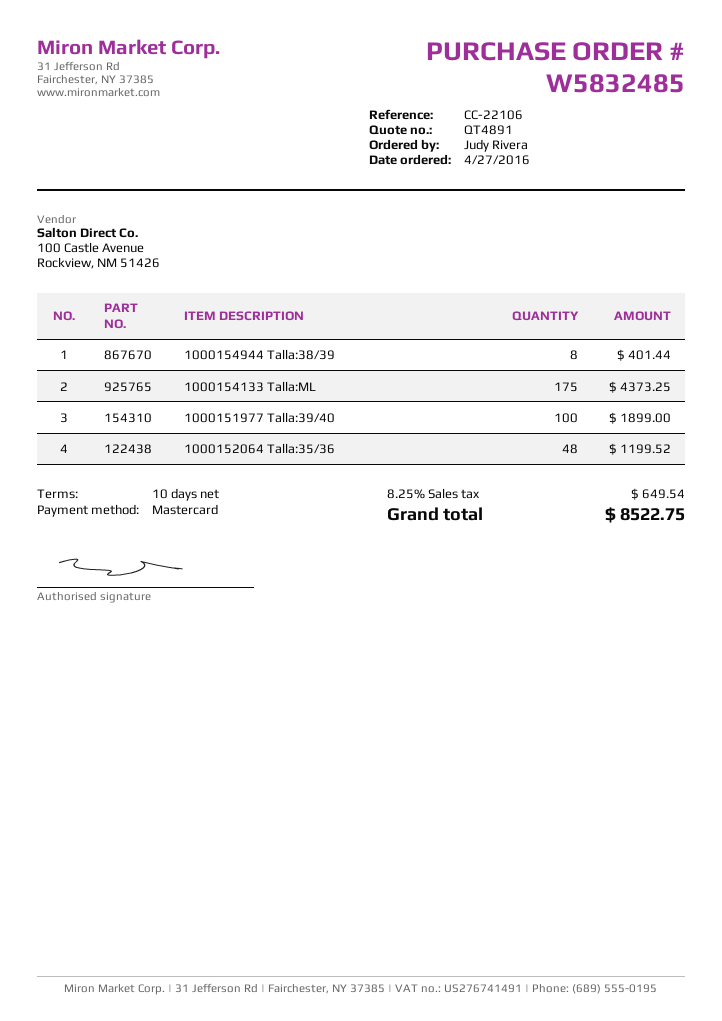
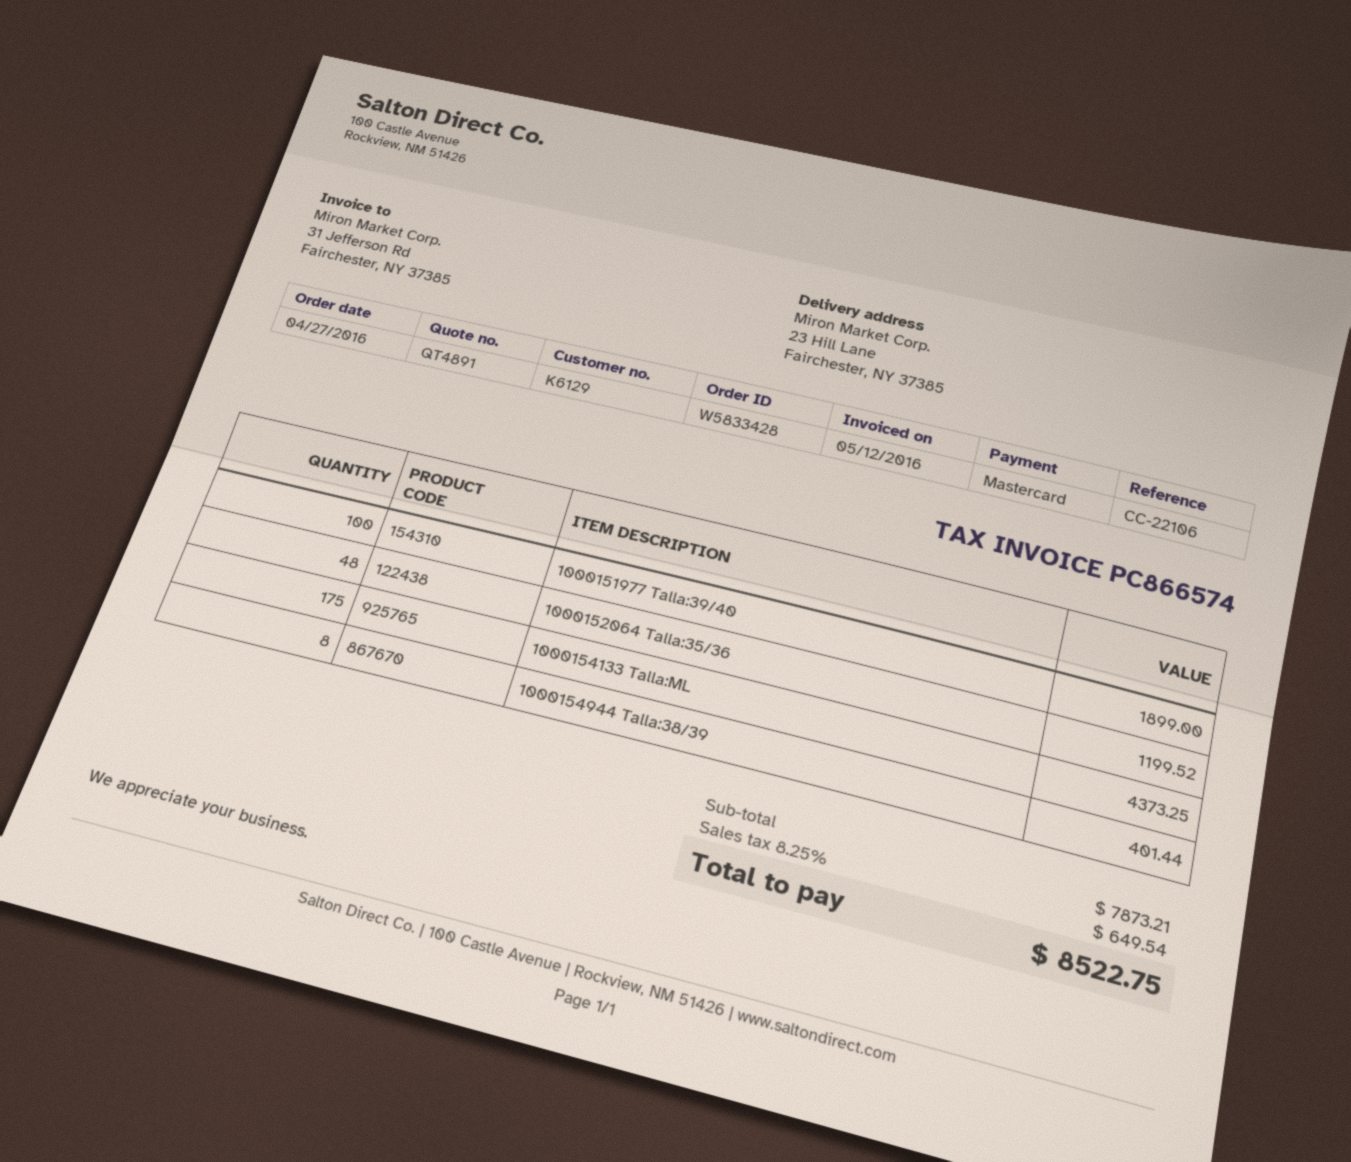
order number: W5832485 -> W5833428

